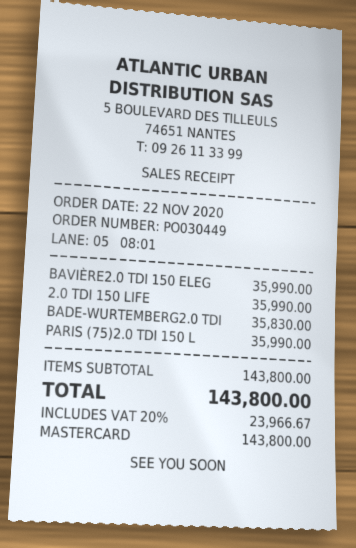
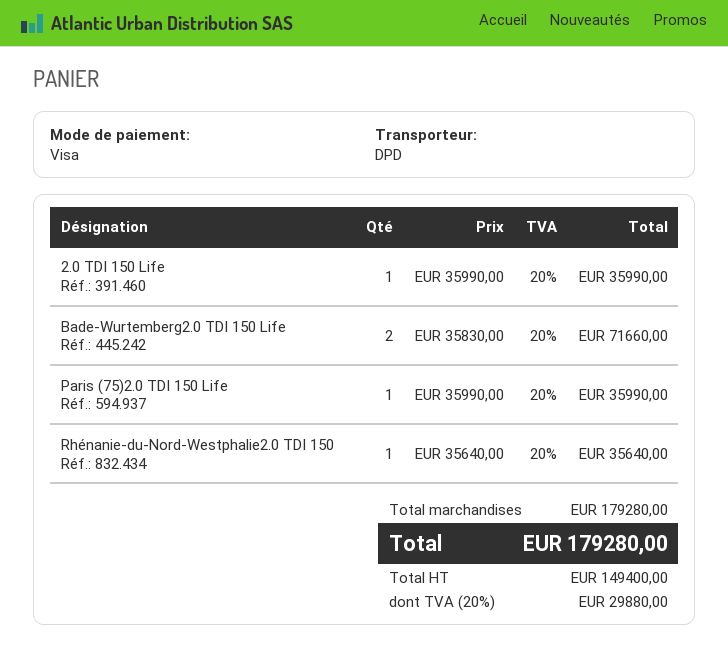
payment method: Mastercard -> Visa
BAVIÈRE2.0 TDI 150 ELEG: 1 x 35990.00 = 35990.00 -> none
BADE-WURTEMBERG2.0 TDI: 1 x 35830.00 = 35830.00 -> 2 x 35830.00 = 71660.00
Rhénanie-du-Nord-Westphalie2.0 TDI 150: none -> 1 x 35640.00 = 35640.00
subtotal: 143800.00 -> 179280.00
tax: 20% = 23966.67 -> 20% = 29880.00
total: 143800.00 -> 179280.00

